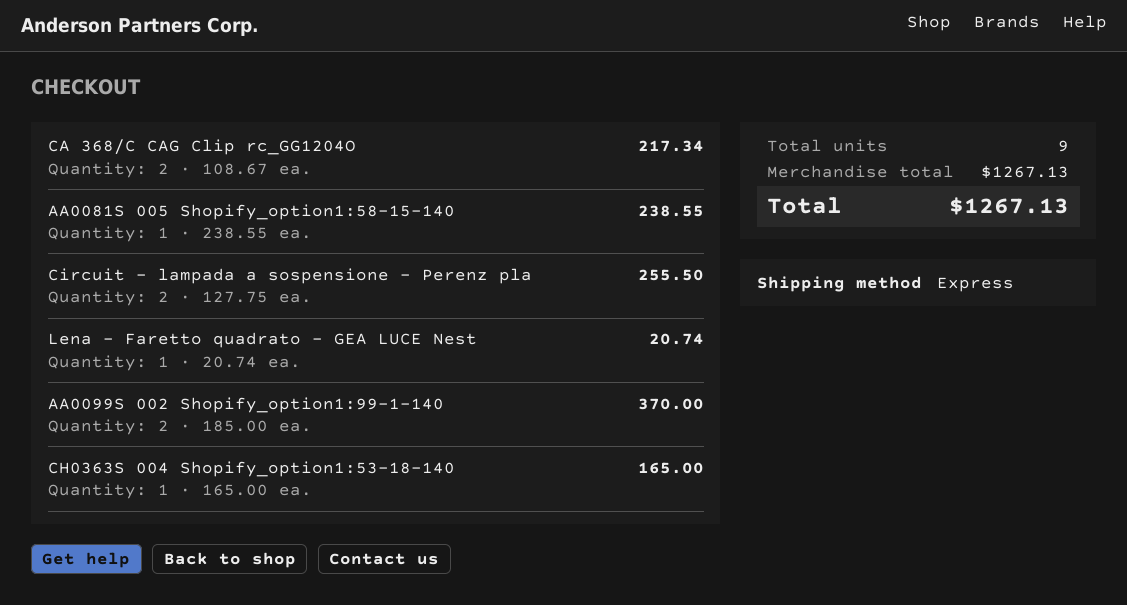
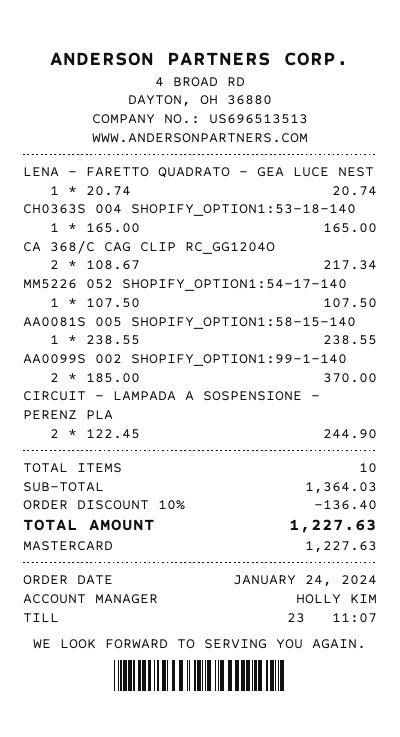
Circuit - lampada a sospensione - Perenz pla: 2 x 127.75 = 255.50 -> 2 x 122.45 = 244.90
MM5226 052 SHOPIFY_OPTION1:54-17-140: none -> 1 x 107.50 = 107.50
total quantity: 9 -> 10
subtotal: 1267.13 -> 1364.03
discount: none -> 10% = 136.40
total: 1267.13 -> 1227.63

